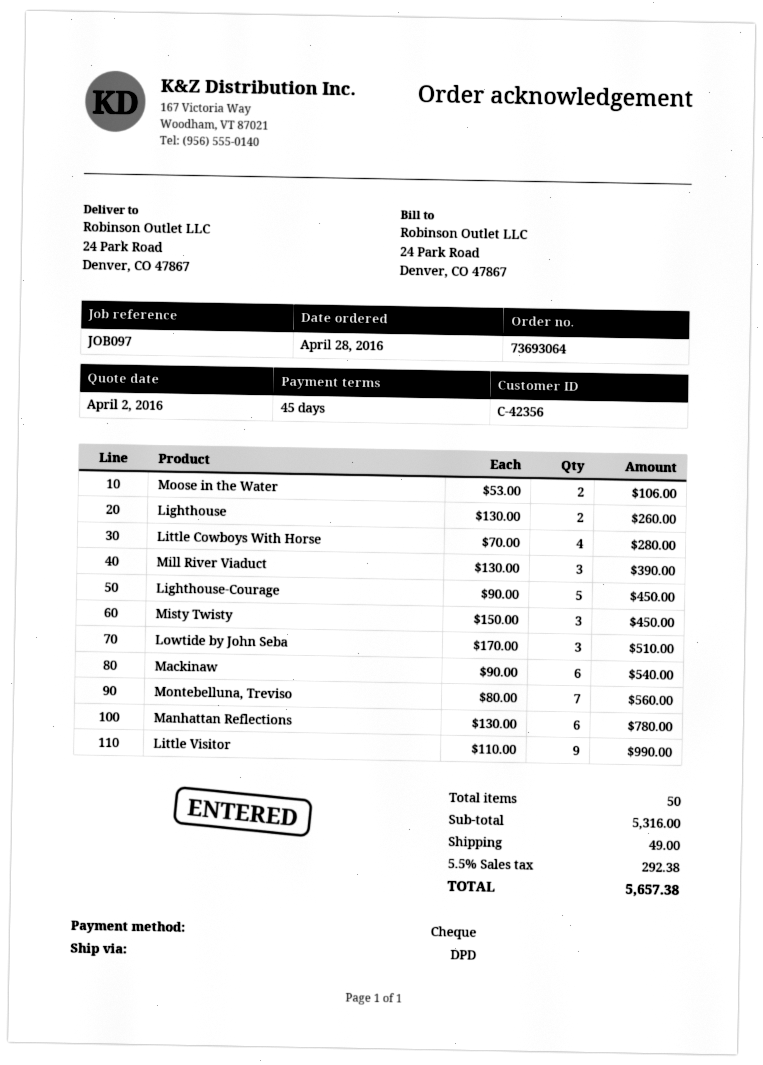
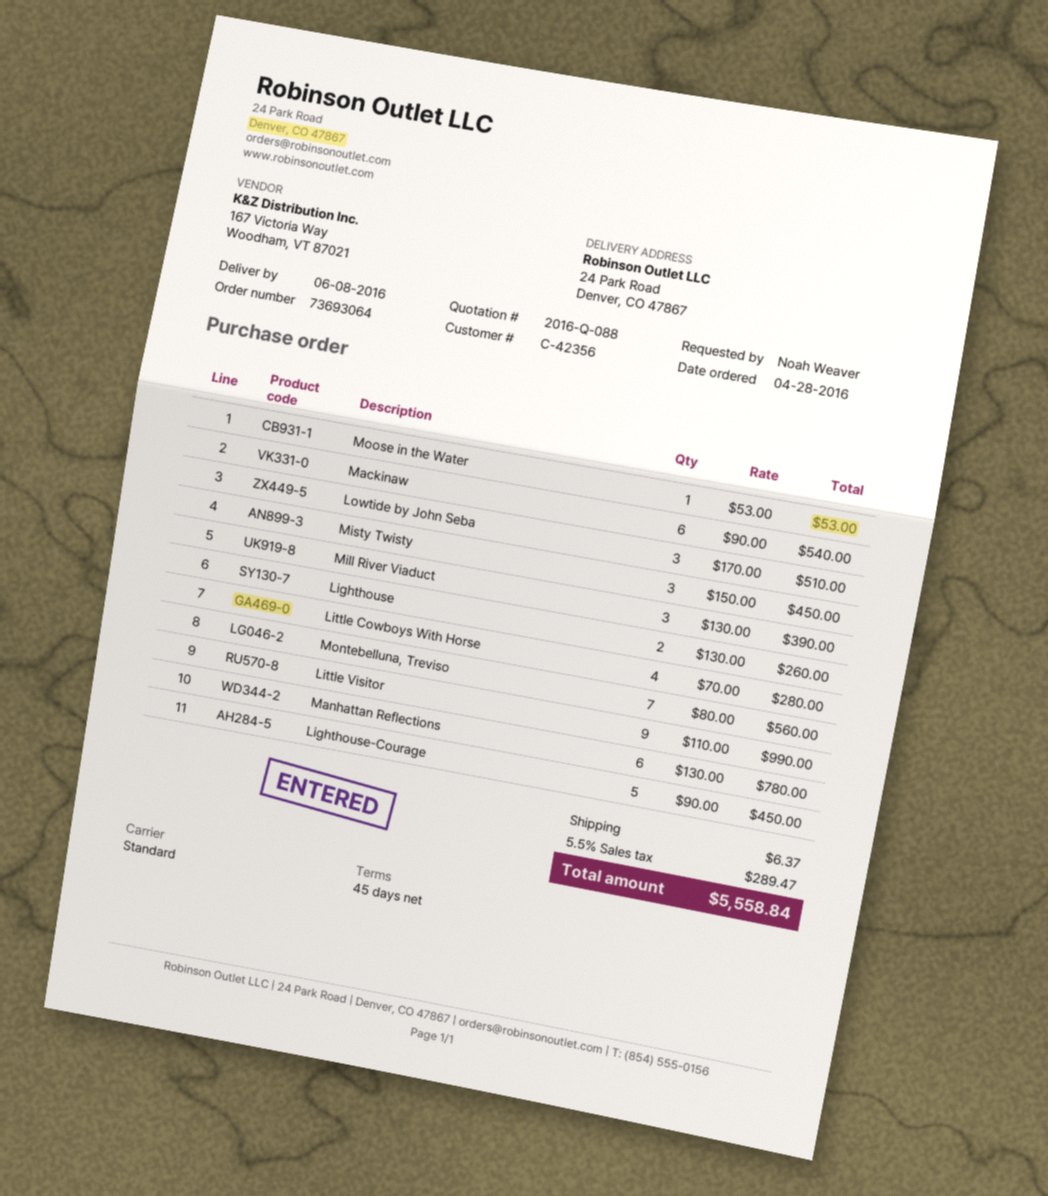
shipping method: DPD -> standard
Moose in the Water: 2 x 53.00 = 106.00 -> 1 x 53.00 = 53.00
shipping: 49.00 -> 6.37
tax: 5.5% = 292.38 -> 5.5% = 289.47
total: 5657.38 -> 5558.84

